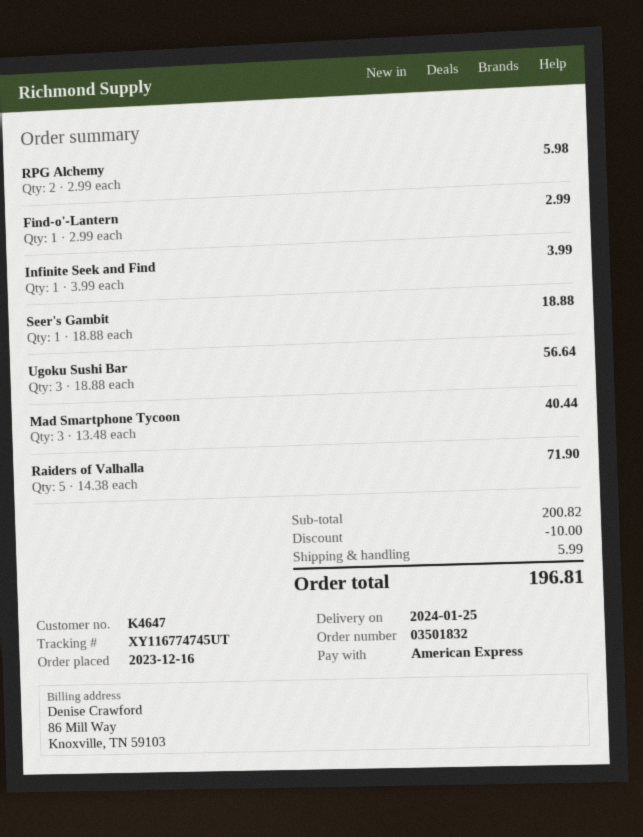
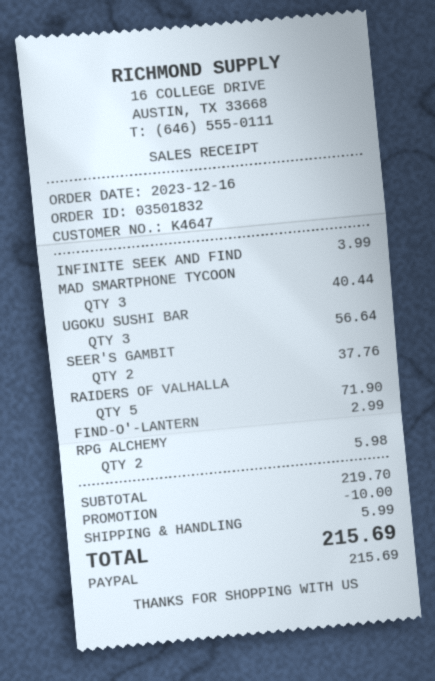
payment method: American Express -> PayPal
Seer's Gambit: 1 for 18.88 -> 2 for 37.76
subtotal: 200.82 -> 219.70
total: 196.81 -> 215.69

